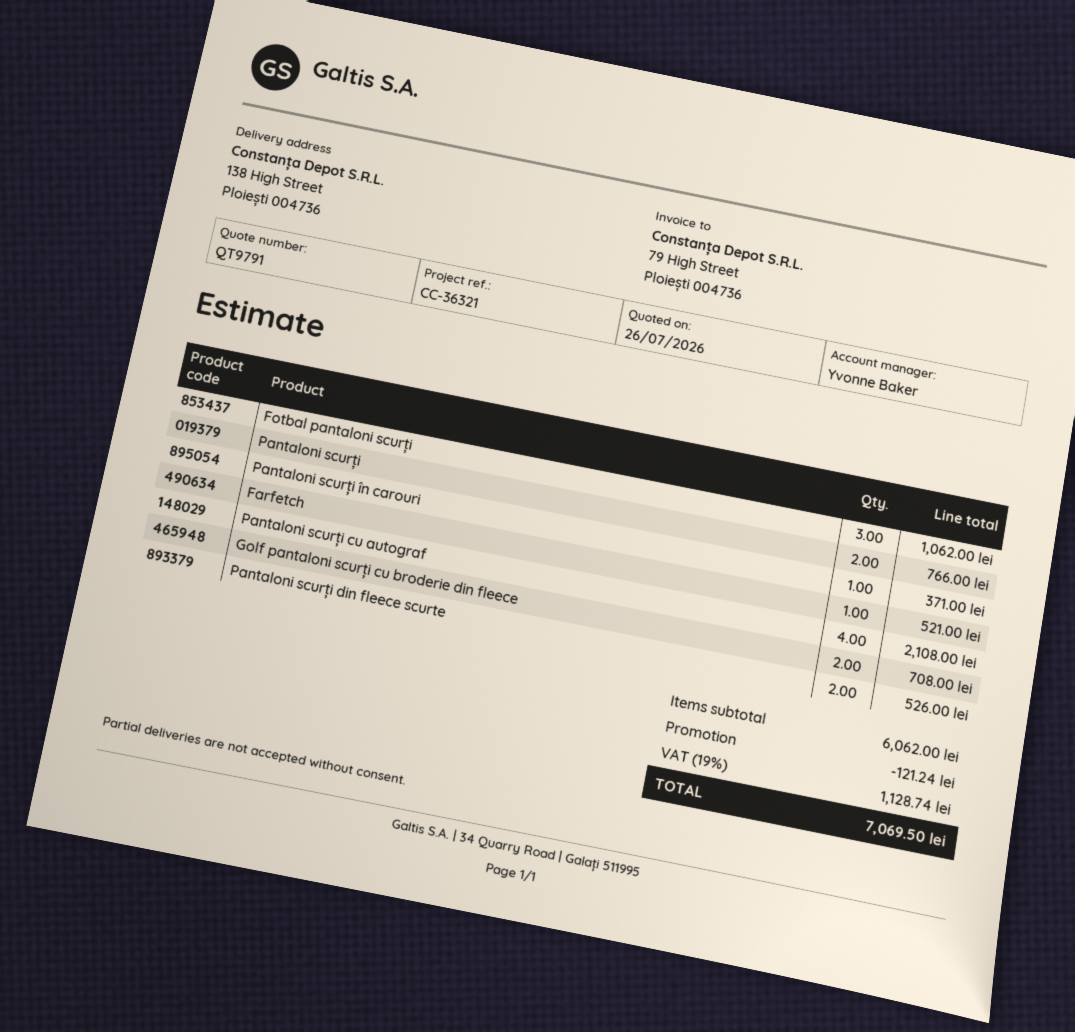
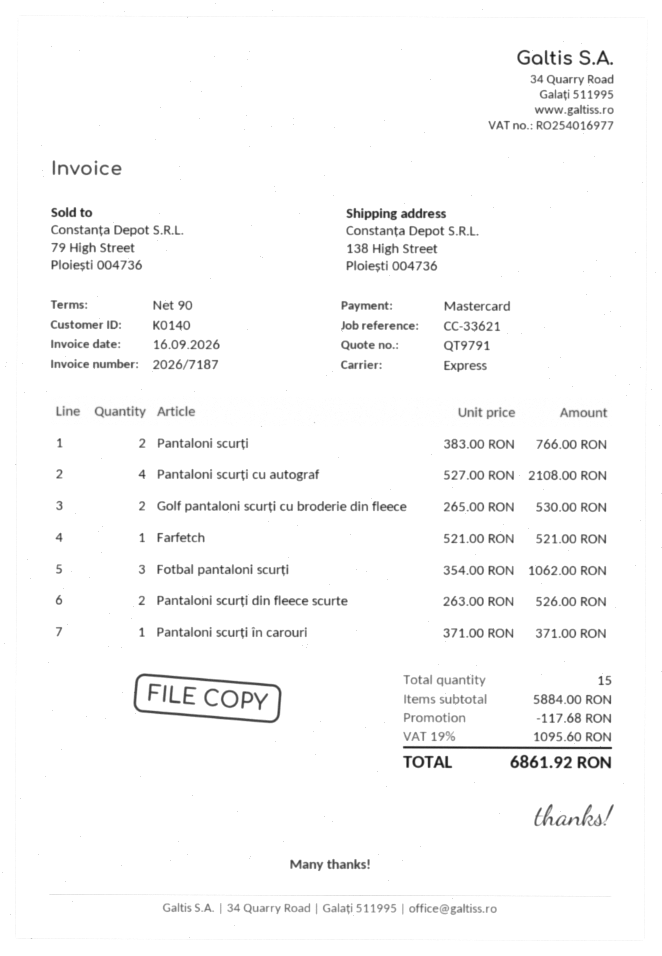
reference: CC-36321 -> CC-33621
Golf pantaloni scurți cu broderie din fleece: 2 for 708.00 -> 2 for 530.00
subtotal: 6062.00 -> 5884.00
discount: 121.24 -> 117.68
tax: 19% = 1128.74 -> 19% = 1095.60
total: 7069.50 -> 6861.92

